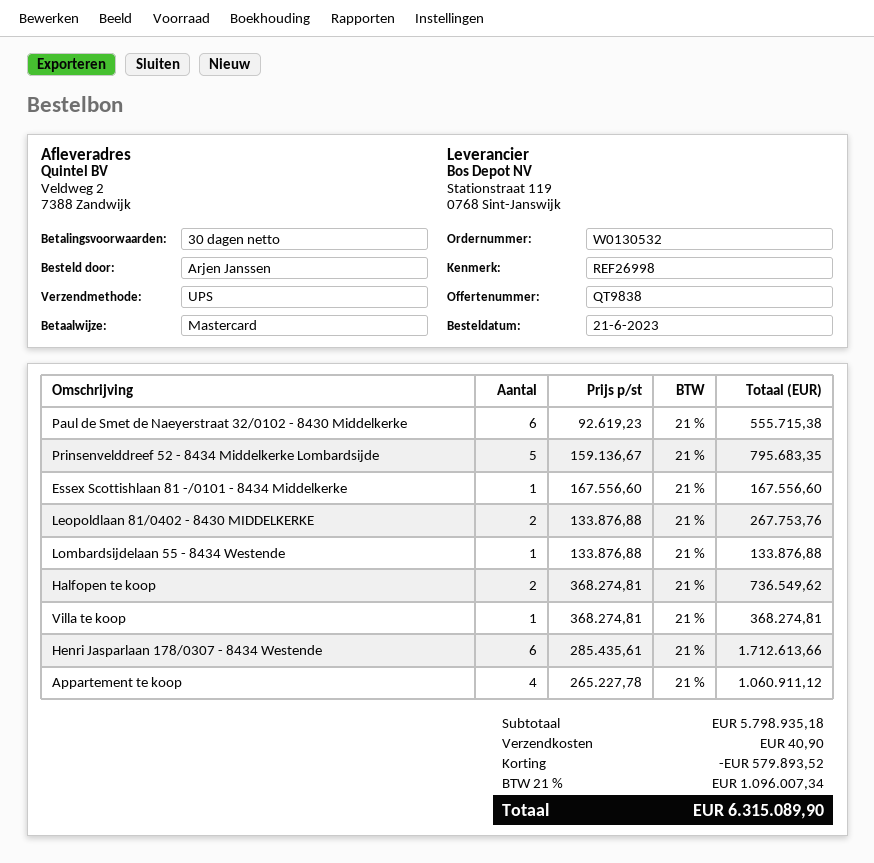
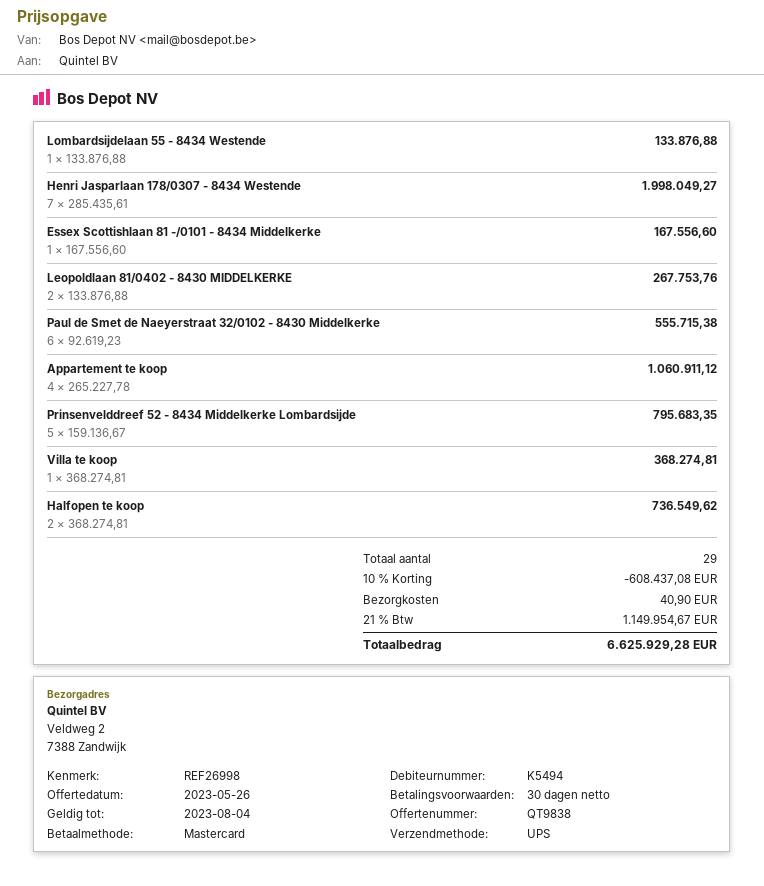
Henri Jasparlaan 178/0307 - 8434 Westende: 6 x 285435.61 = 1712613.66 -> 7 x 285435.61 = 1998049.27
discount: 579893.52 -> 608437.08
tax: 21% = 1096007.34 -> 21% = 1149954.67
total: 6315089.90 -> 6625929.28

